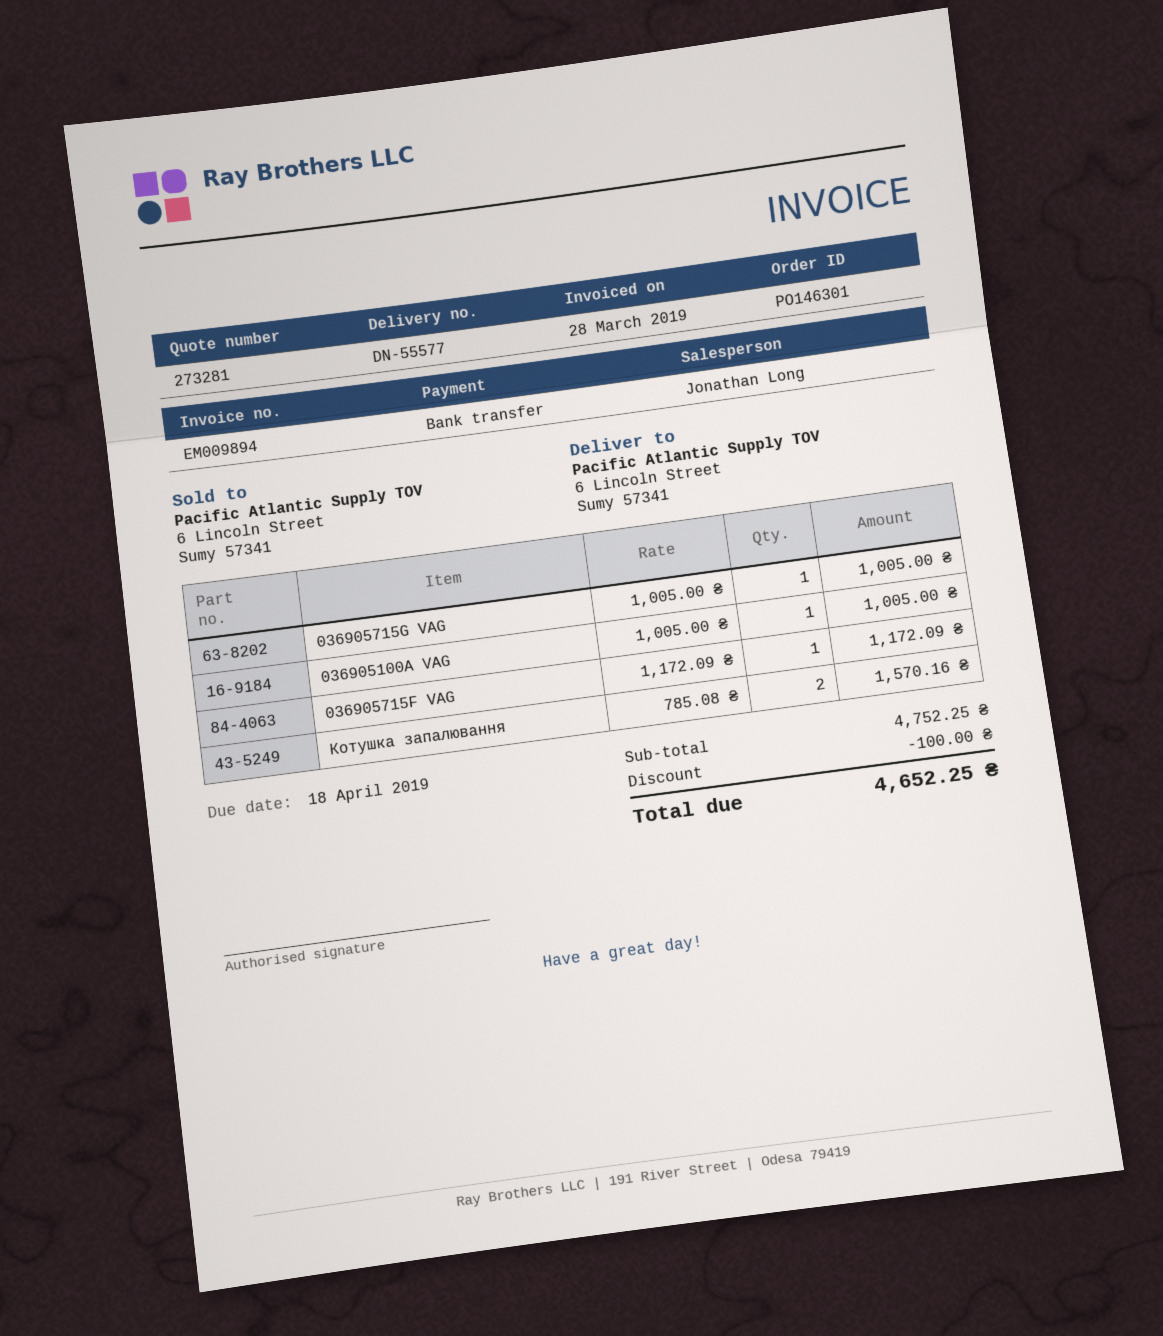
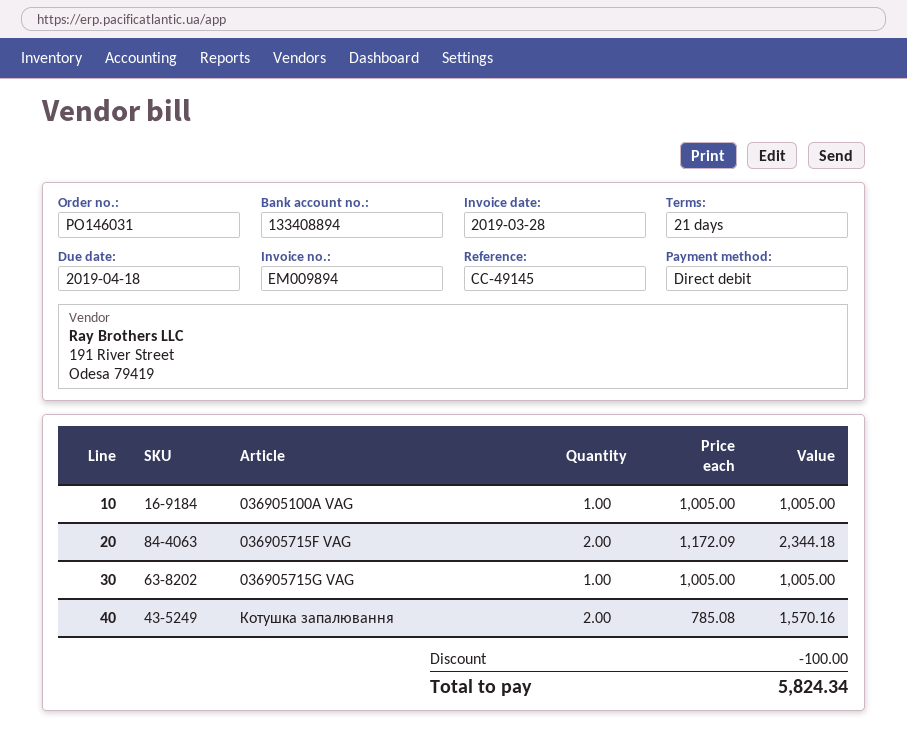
order number: PO146301 -> PO146031
payment method: bank transfer -> direct debit
036905715F VAG: 1 x 1172.09 = 1172.09 -> 2 x 1172.09 = 2344.18
total: 4652.25 -> 5824.34

